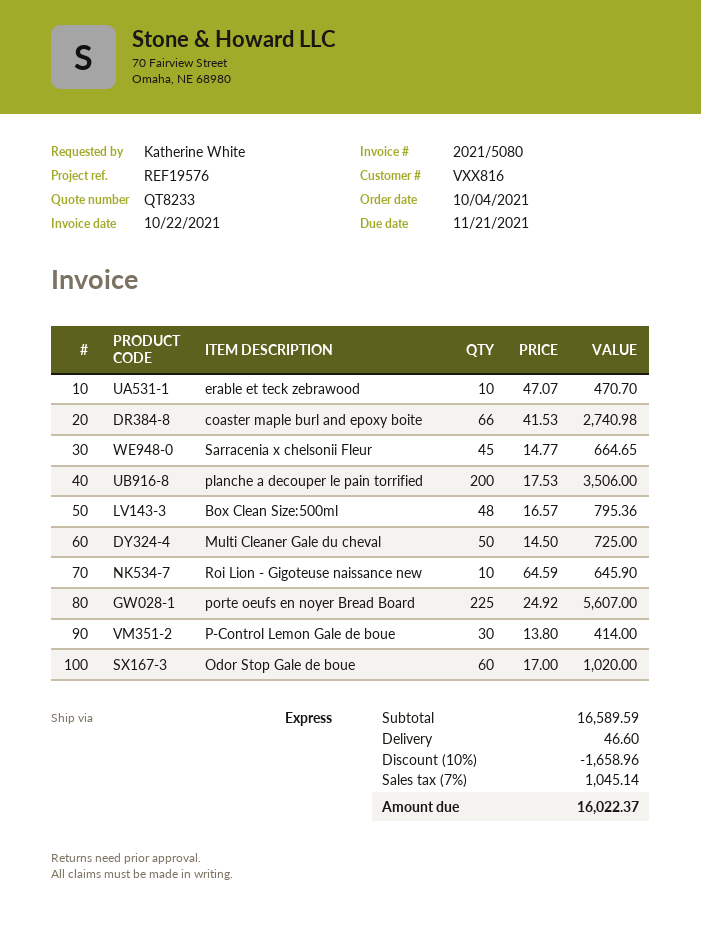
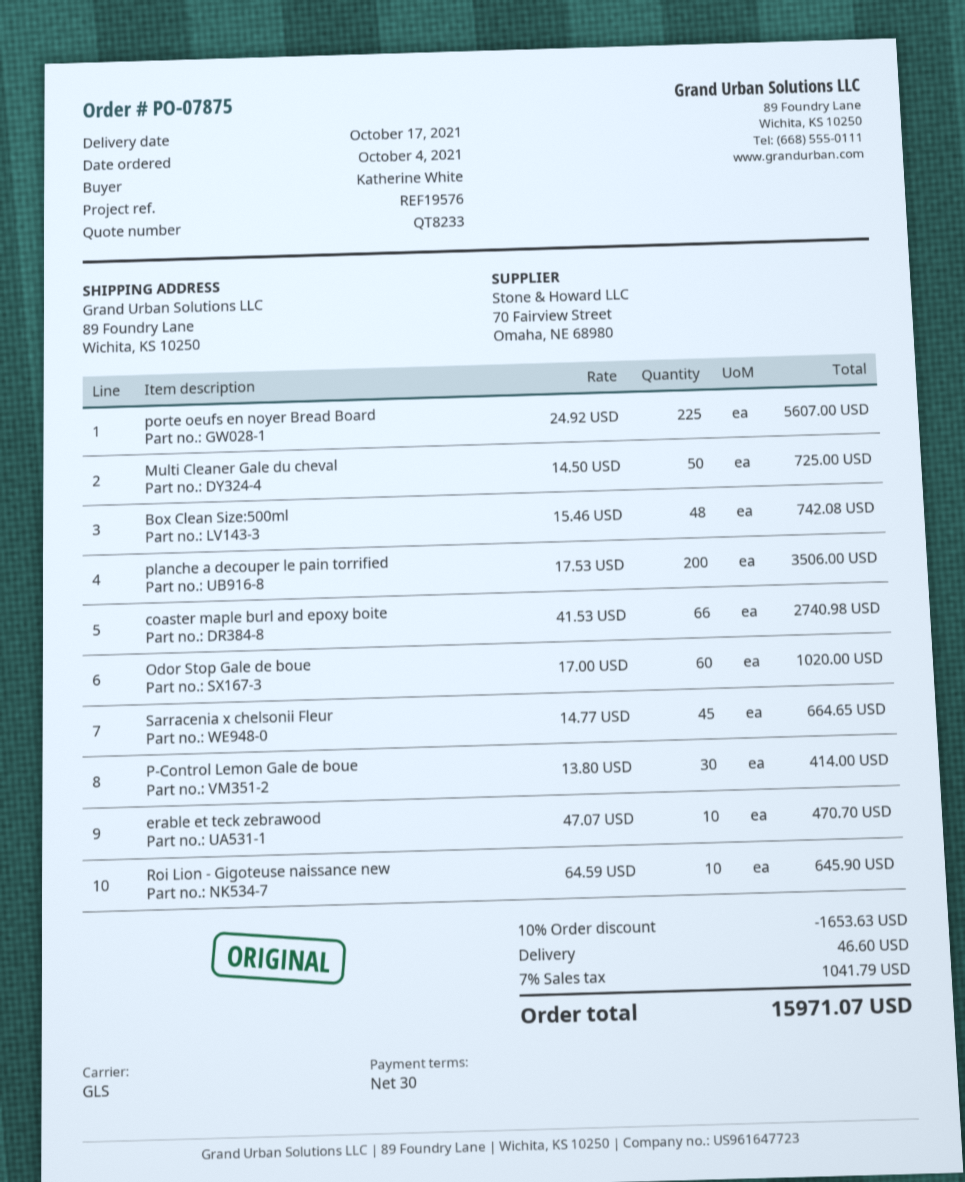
shipping method: express -> GLS
Box Clean Size:500ml: 48 x 16.57 = 795.36 -> 48 x 15.46 = 742.08
discount: 10% = 1658.96 -> 10% = 1653.63
tax: 7% = 1045.14 -> 7% = 1041.79
total: 16022.37 -> 15971.07

